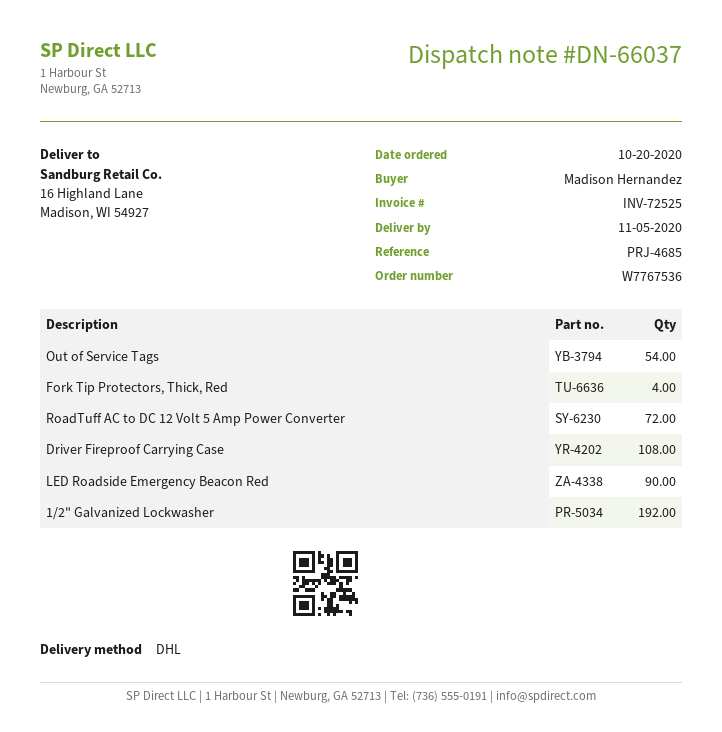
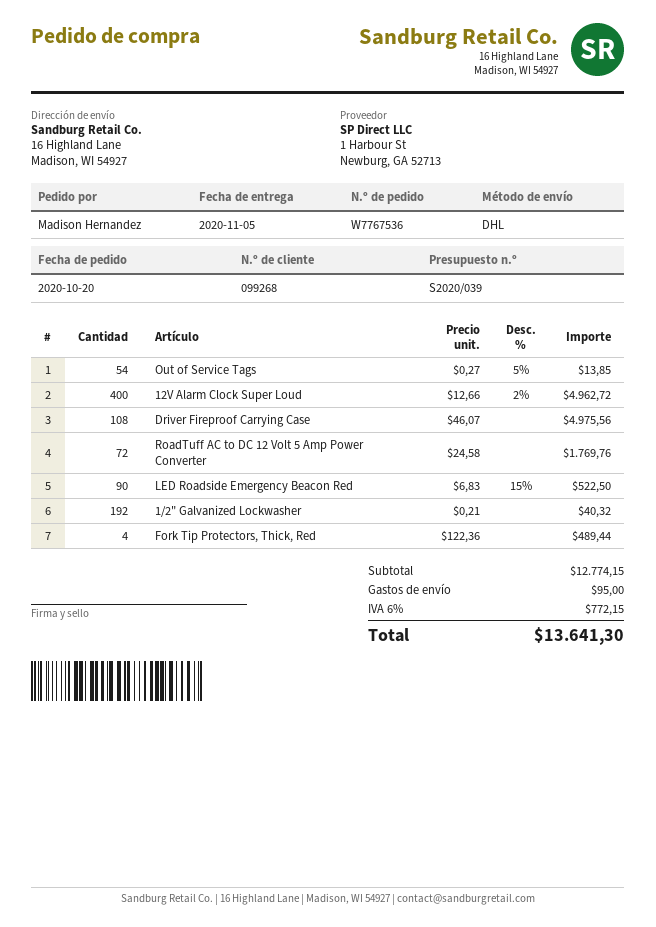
12V Alarm Clock Super Loud: none -> 400

